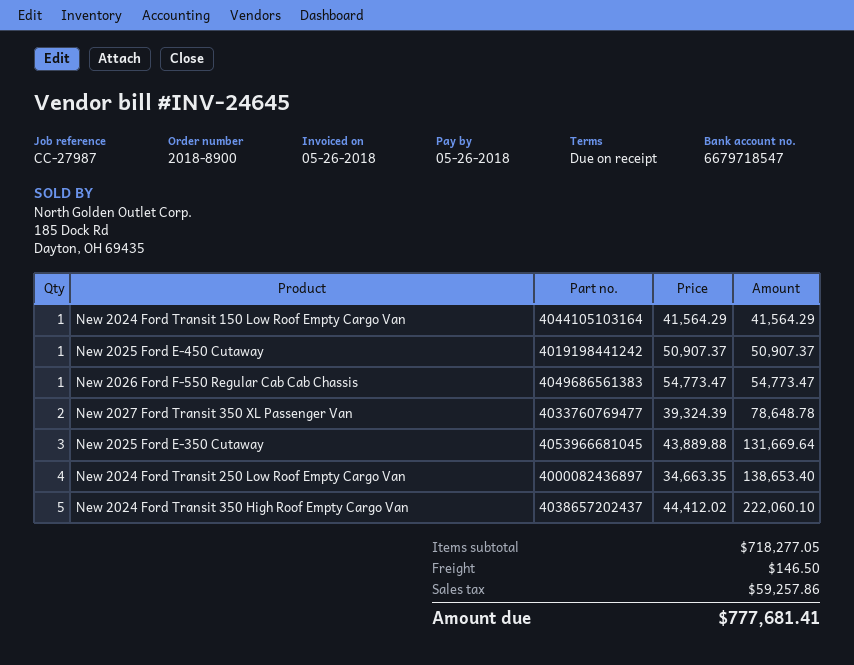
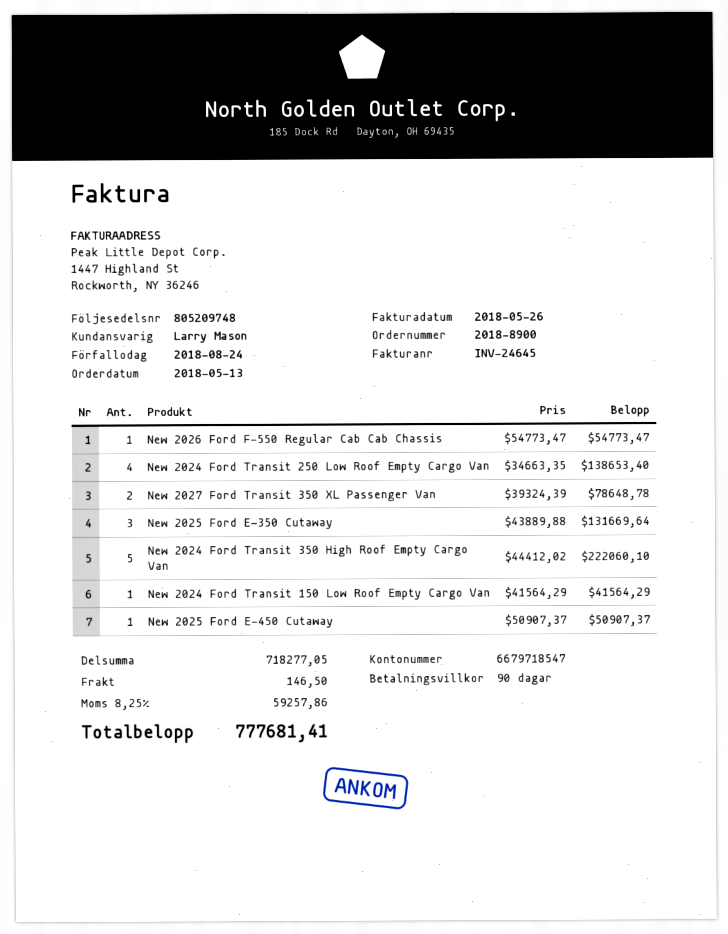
payment terms: on receipt -> 90 days
due date: 2018-05-26 -> 2018-08-24

